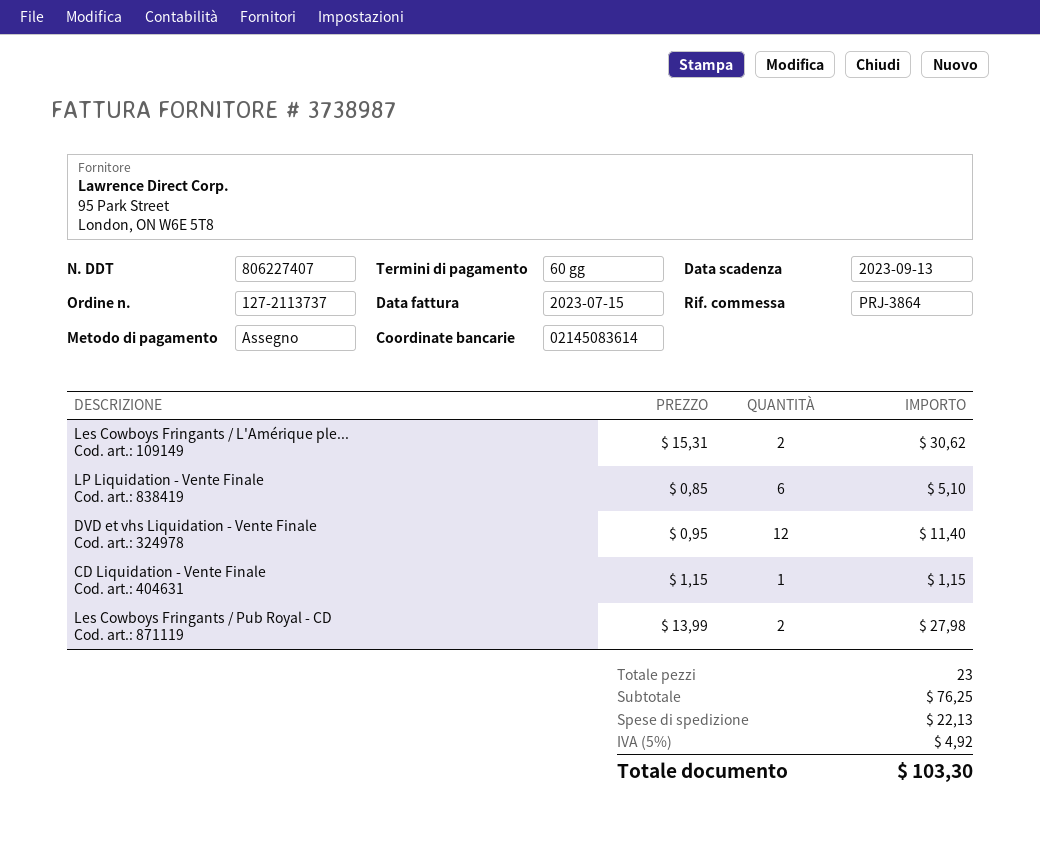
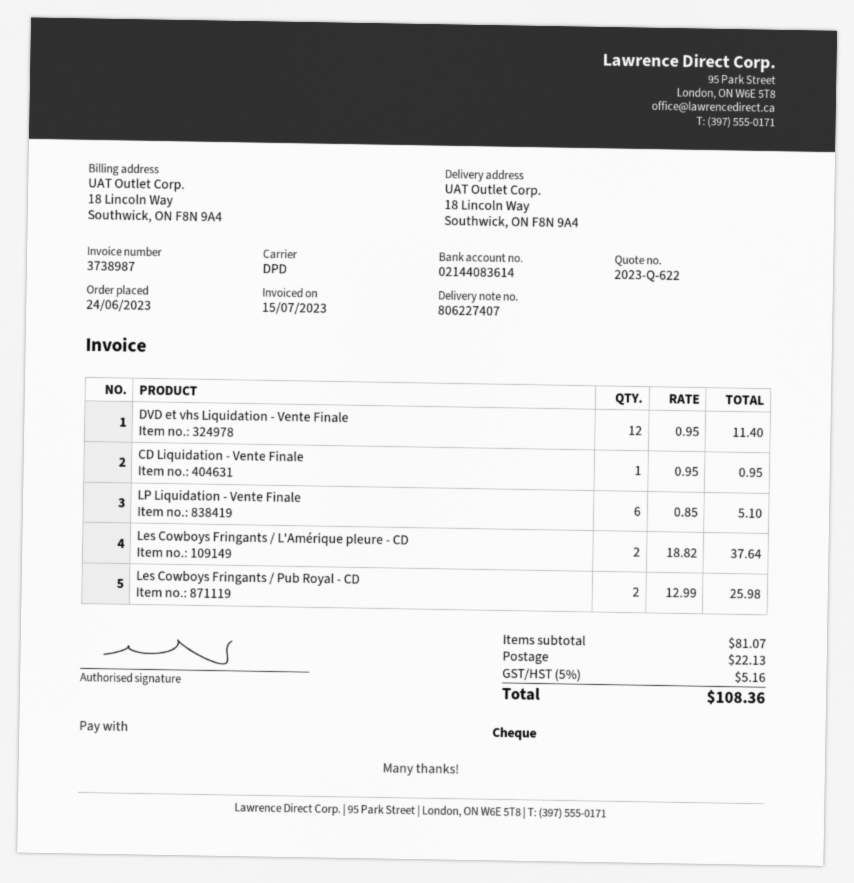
bank account: 02145083614 -> 02144083614
Les Cowboys Fringants / L'Amérique ple...: 2 x 15.31 = 30.62 -> 2 x 18.82 = 37.64
CD Liquidation - Vente Finale: 1 x 1.15 = 1.15 -> 1 x 0.95 = 0.95
Les Cowboys Fringants / Pub Royal - CD: 2 x 13.99 = 27.98 -> 2 x 12.99 = 25.98
subtotal: 76.25 -> 81.07
tax: 5% = 4.92 -> 5% = 5.16
total: 103.30 -> 108.36

